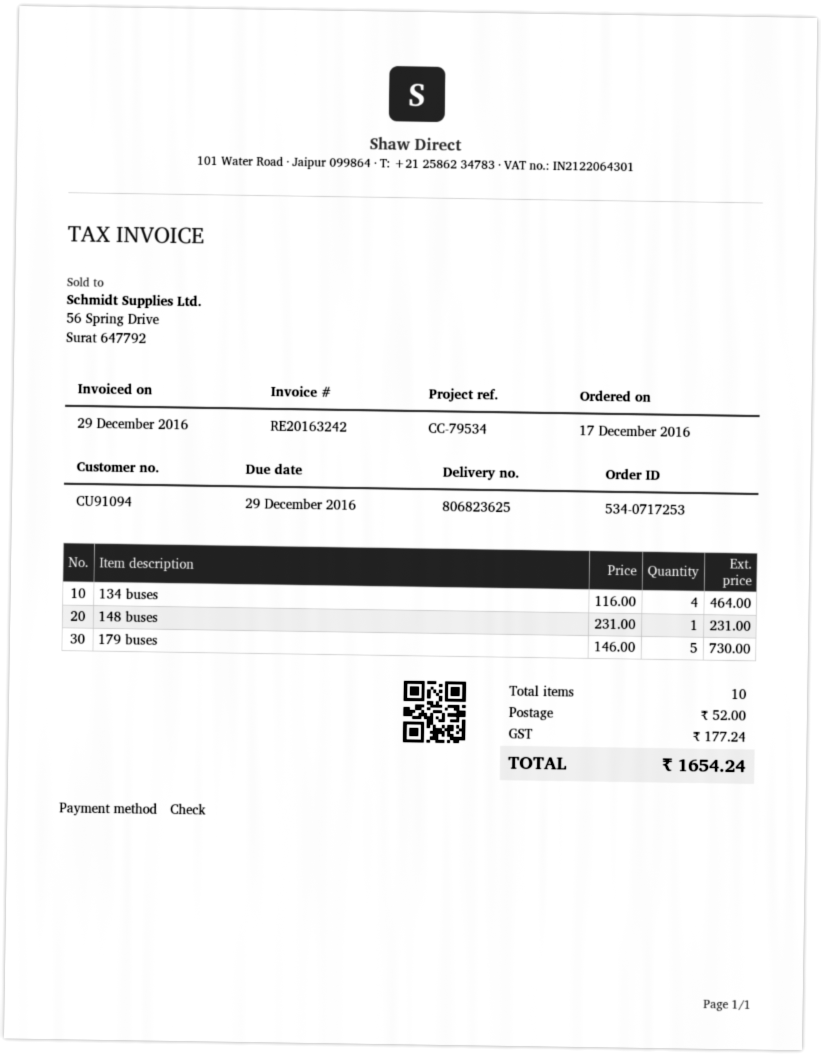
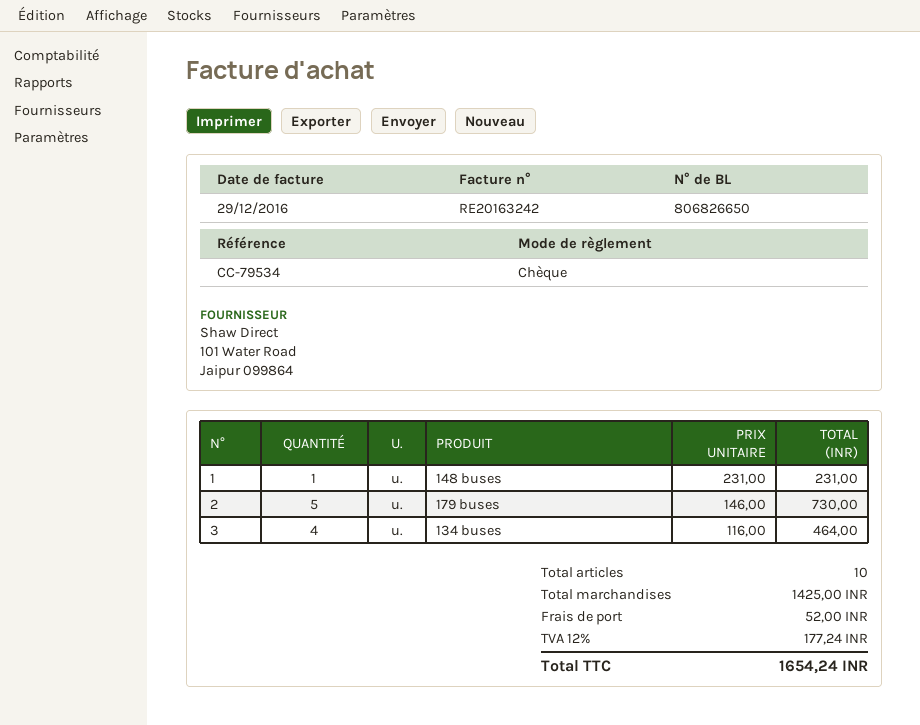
delivery note number: 806823625 -> 806826650

